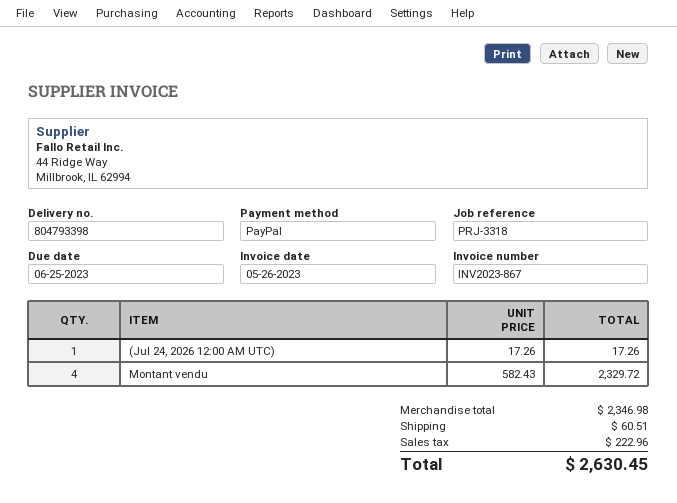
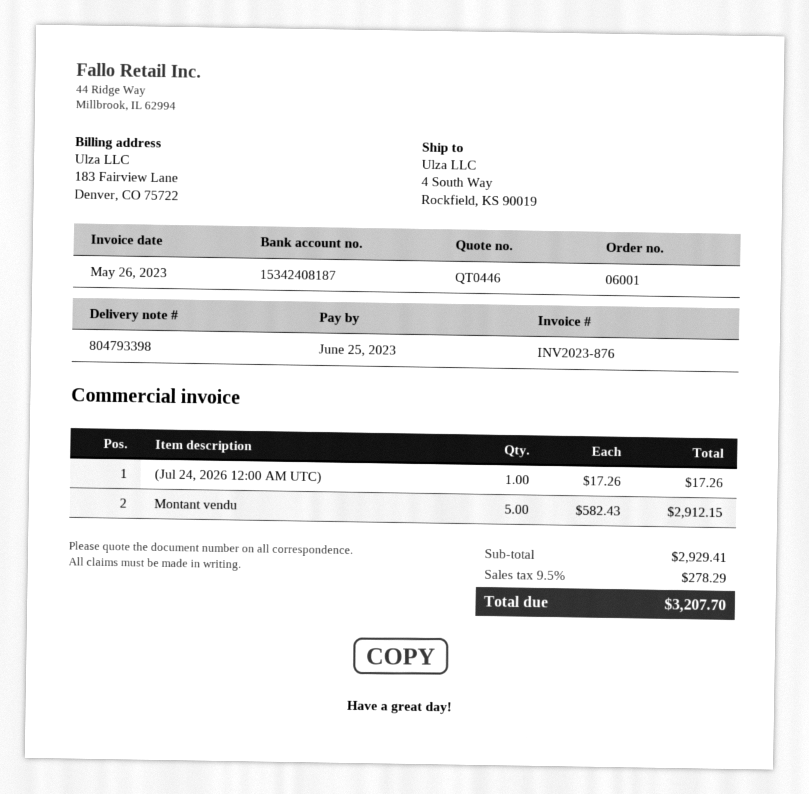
invoice number: INV2023-867 -> INV2023-876
Montant vendu: 4 x 582.43 = 2329.72 -> 5 x 582.43 = 2912.15
subtotal: 2346.98 -> 2929.41
shipping: 60.51 -> none
tax: 222.96 -> 278.29
total: 2630.45 -> 3207.70

